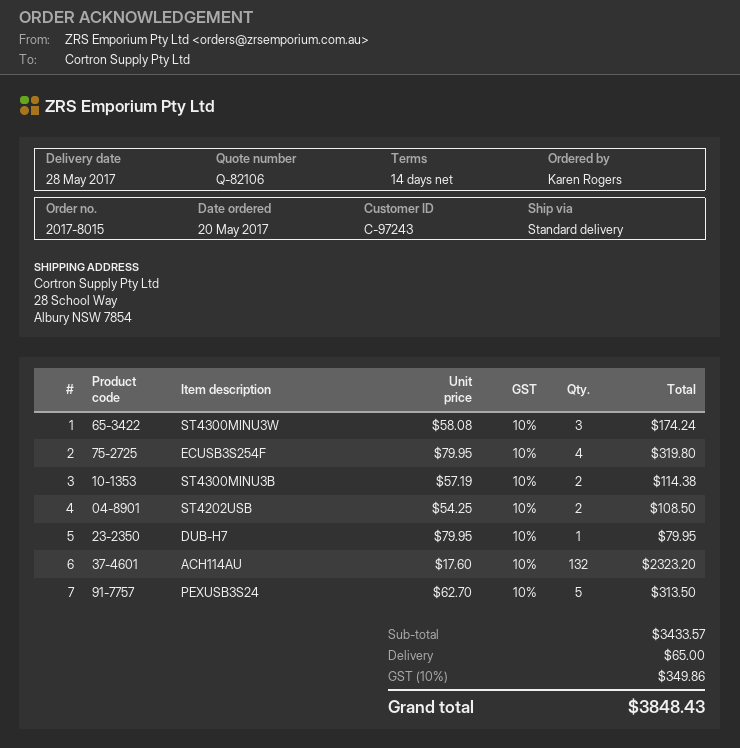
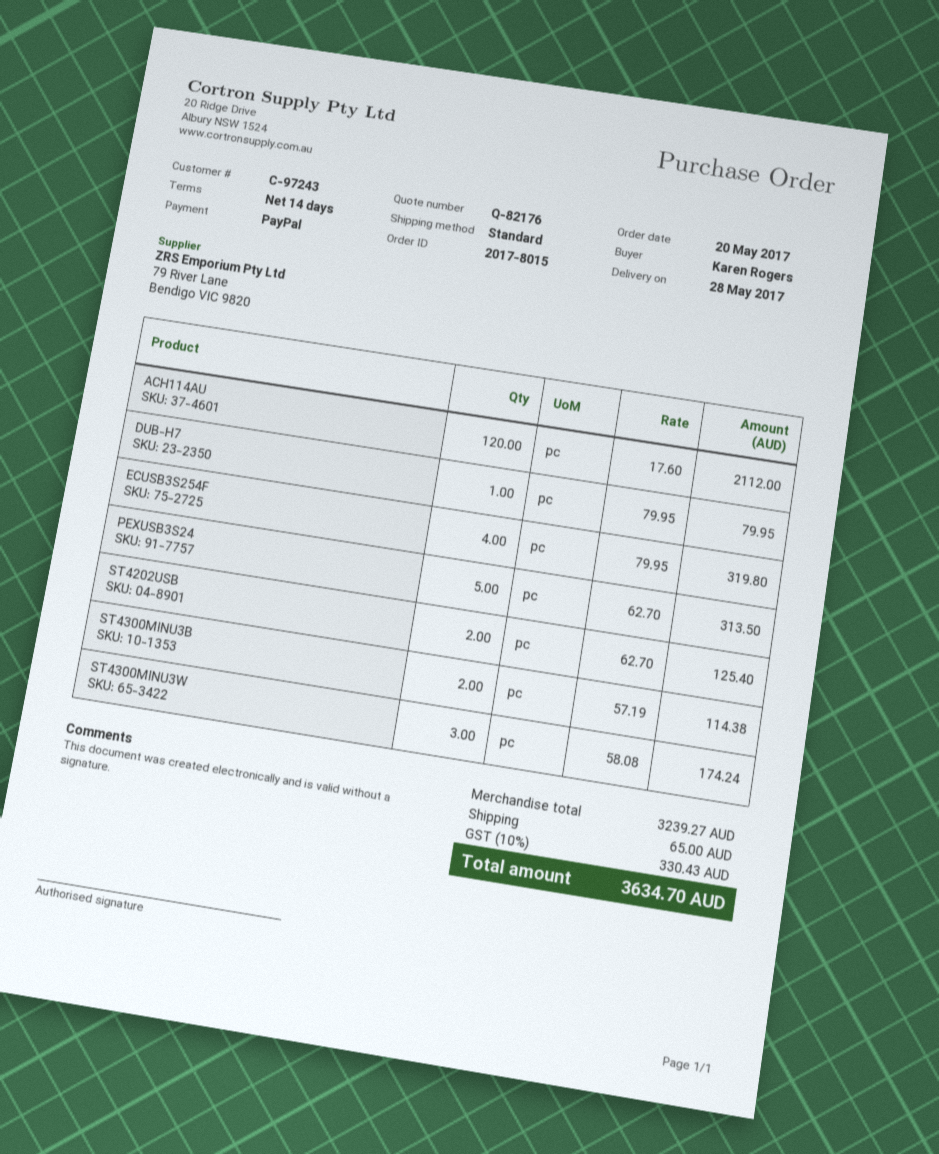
quote number: Q-82106 -> Q-82176
ST4202USB: 2 x 54.25 = 108.50 -> 2 x 62.70 = 125.40
ACH114AU: 132 x 17.60 = 2323.20 -> 120 x 17.60 = 2112.00
subtotal: 3433.57 -> 3239.27
tax: 10% = 349.86 -> 10% = 330.43
total: 3848.43 -> 3634.70

